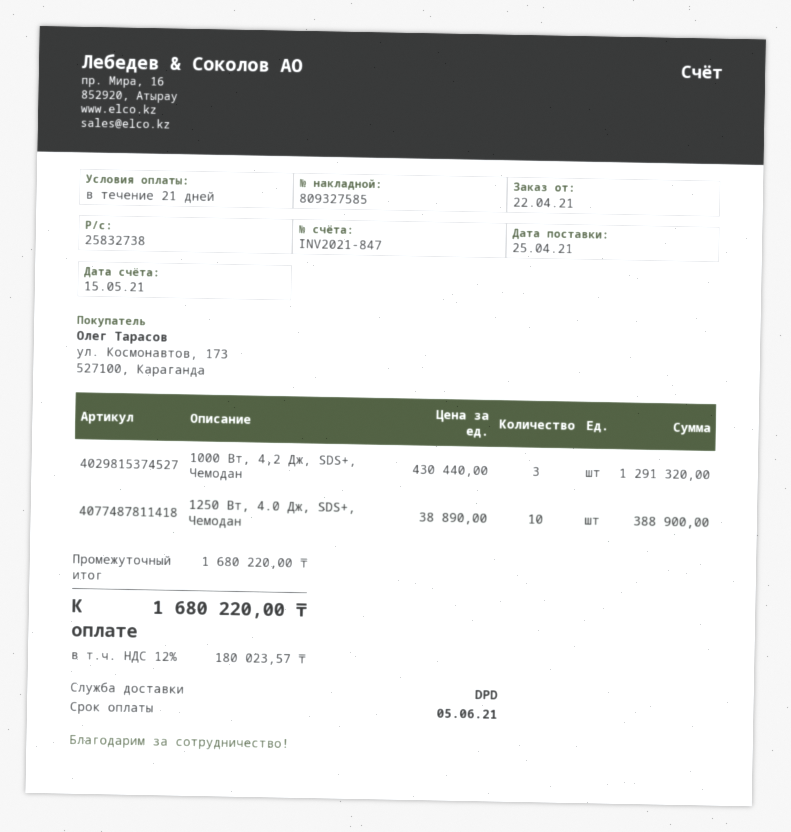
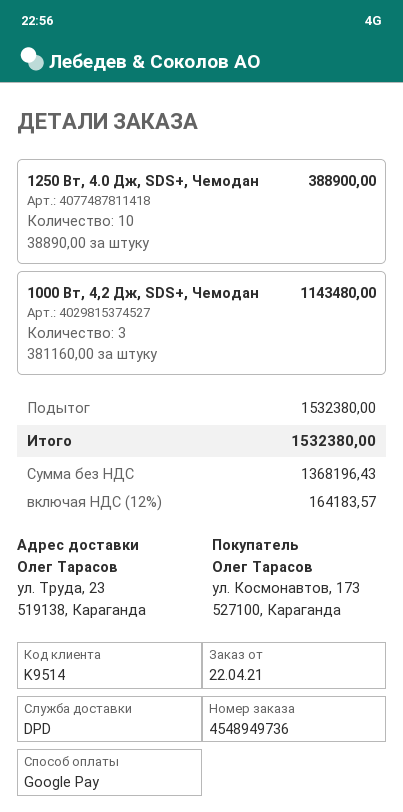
1000 Вт, 4,2 Дж, SDS+, Чемодан: 3 x 430440.00 = 1291320.00 -> 3 x 381160.00 = 1143480.00
subtotal: 1680220.00 -> 1532380.00
tax: 12% = 180023.57 -> 12% = 164183.57
total: 1680220.00 -> 1532380.00

